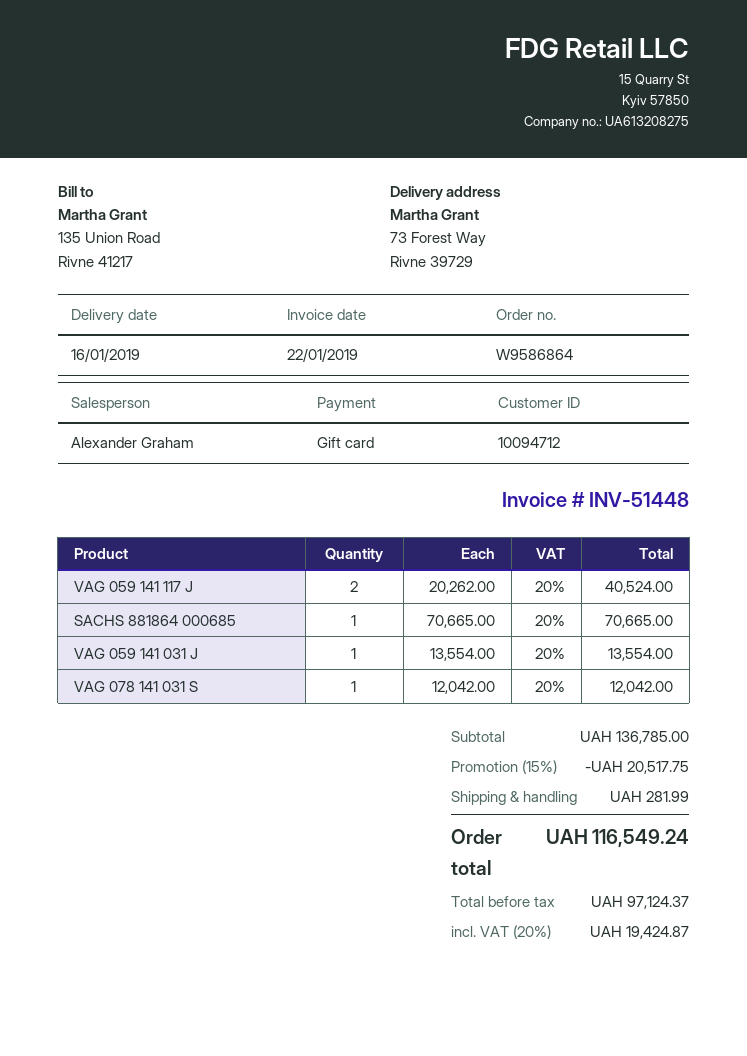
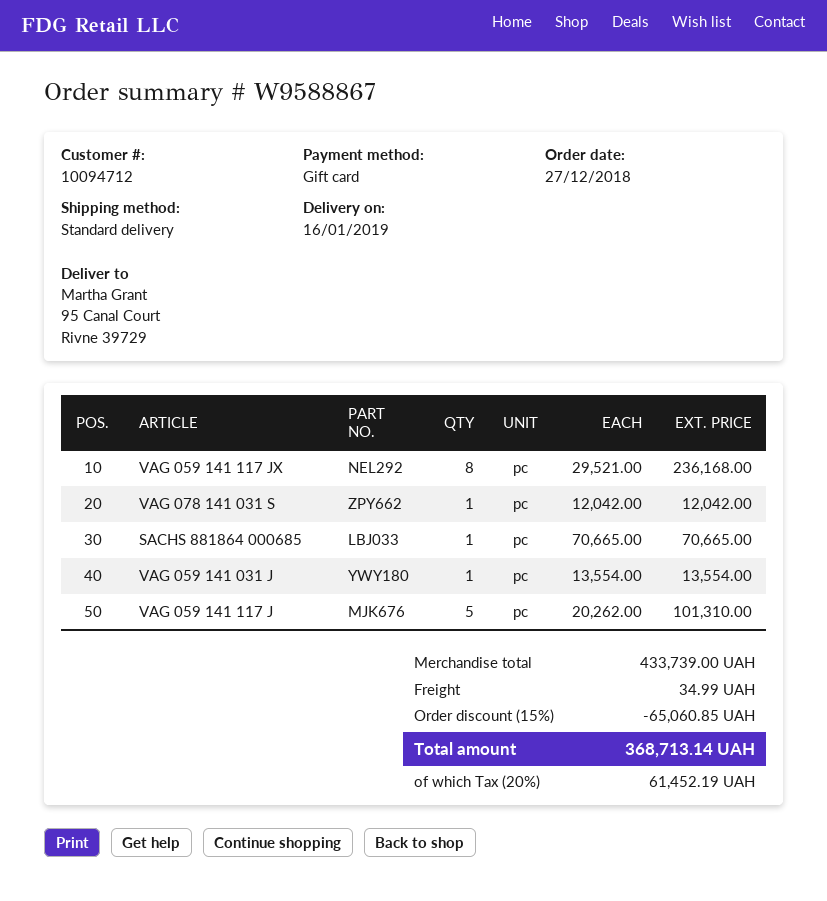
order number: W9586864 -> W9588867
ship to: 73 Forest Way, Rivne 39729 -> 95 Canal Court, Rivne 39729
VAG 059 141 117 J: 2 x 20262.00 = 40524.00 -> 5 x 20262.00 = 101310.00
VAG 059 141 117 JX: none -> 8 x 29521.00 = 236168.00
subtotal: 136785.00 -> 433739.00
discount: 15% = 20517.75 -> 15% = 65060.85
shipping: 281.99 -> 34.99
tax: 20% = 19424.87 -> 20% = 61452.19
total: 116549.24 -> 368713.14

